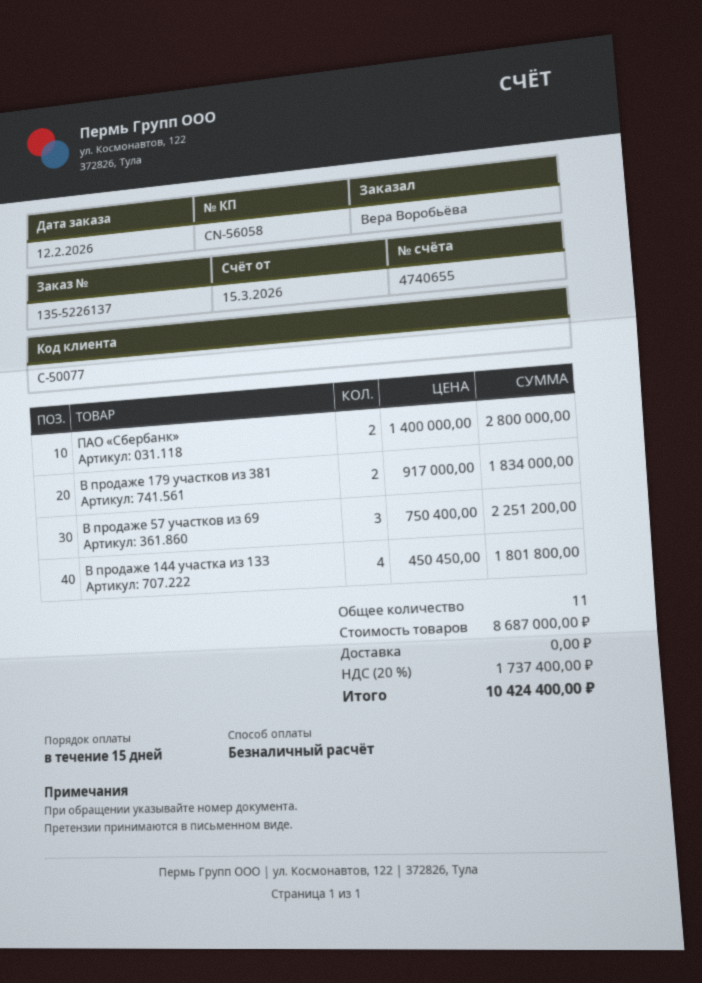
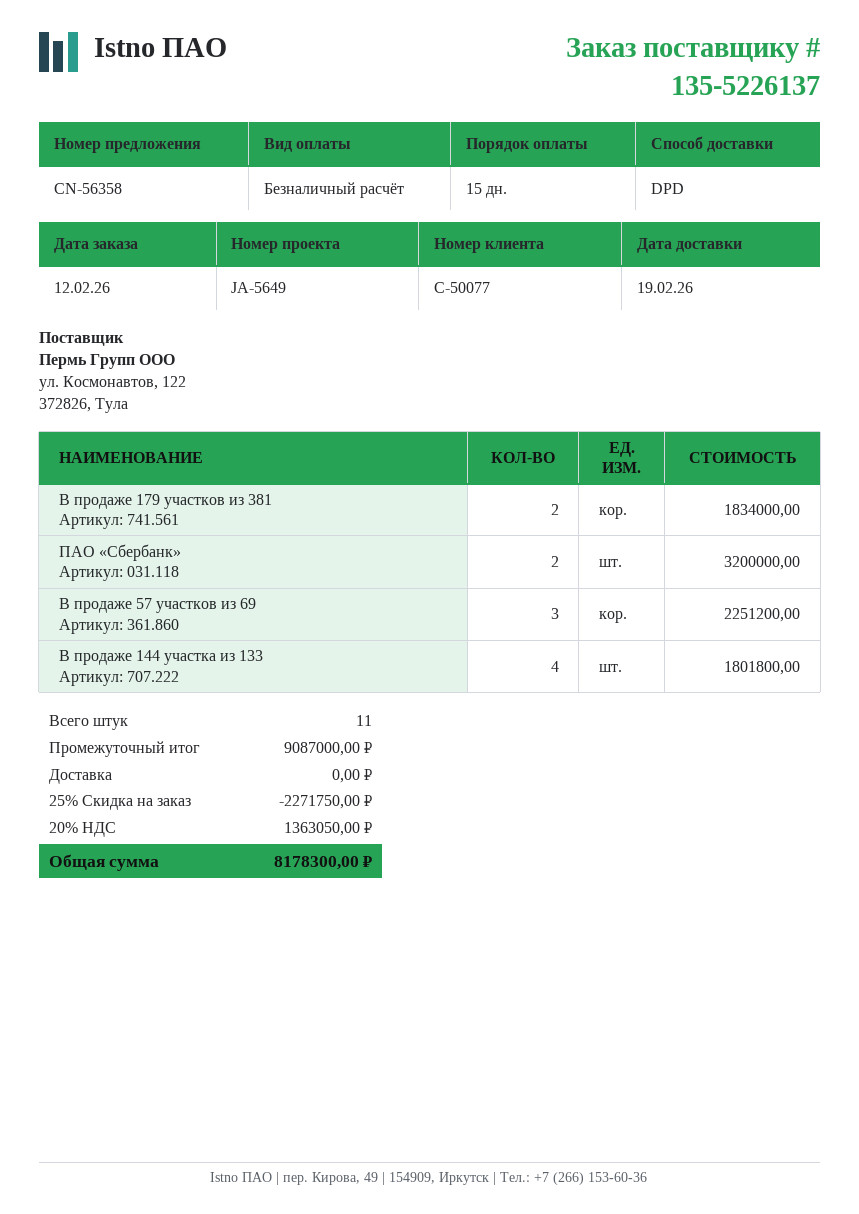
quote number: CN-56058 -> CN-56358
ПАО «Сбербанк»: 2 for 2800000.00 -> 2 for 3200000.00
subtotal: 8687000.00 -> 9087000.00
discount: none -> 25% = 2271750.00
tax: 20% = 1737400.00 -> 20% = 1363050.00
total: 10424400.00 -> 8178300.00

